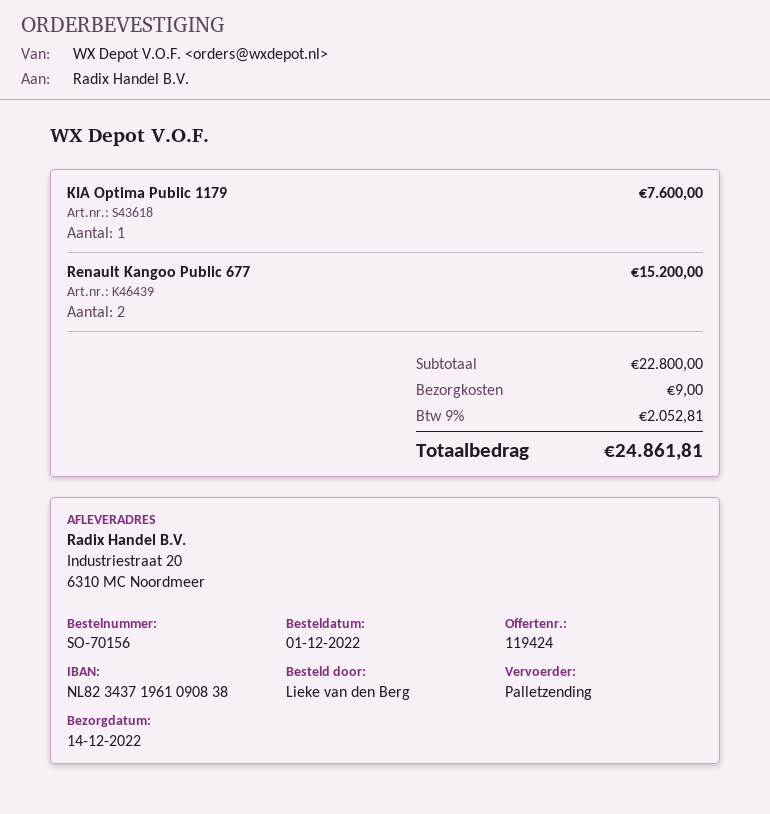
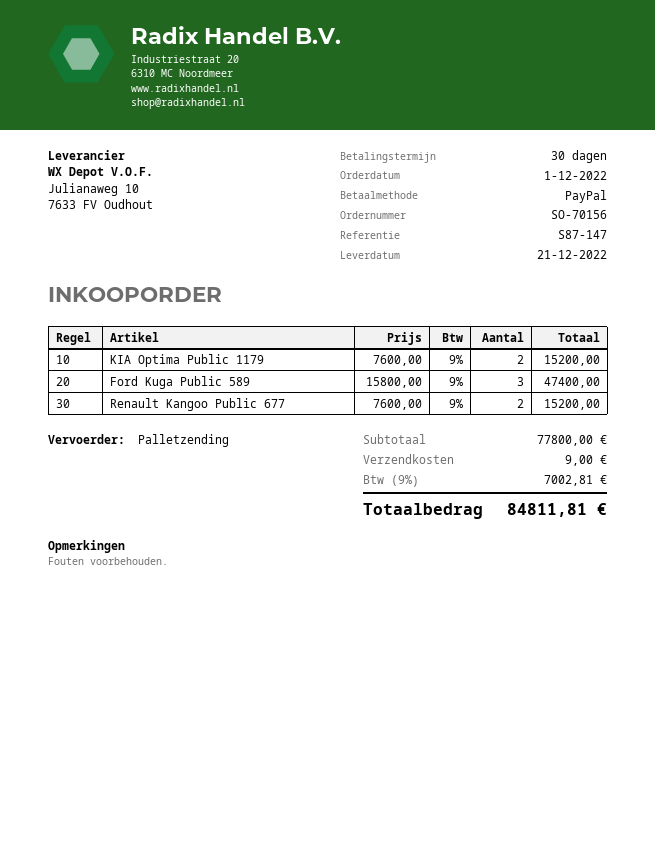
delivery date: 2022-12-14 -> 2022-12-21
KIA Optima Public 1179: 1 for 7600.00 -> 2 for 15200.00
Ford Kuga Public 589: none -> 3 for 47400.00
subtotal: 22800.00 -> 77800.00
tax: 9% = 2052.81 -> 9% = 7002.81
total: 24861.81 -> 84811.81

